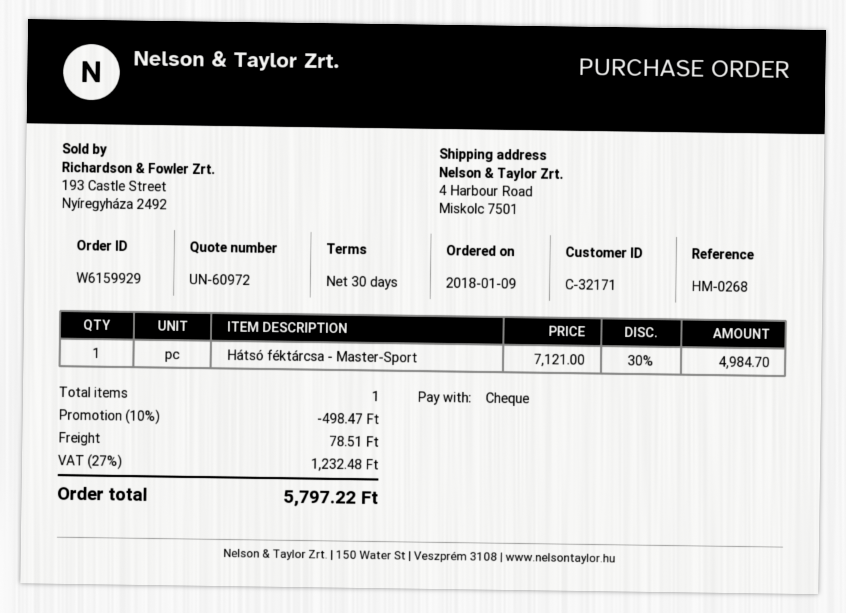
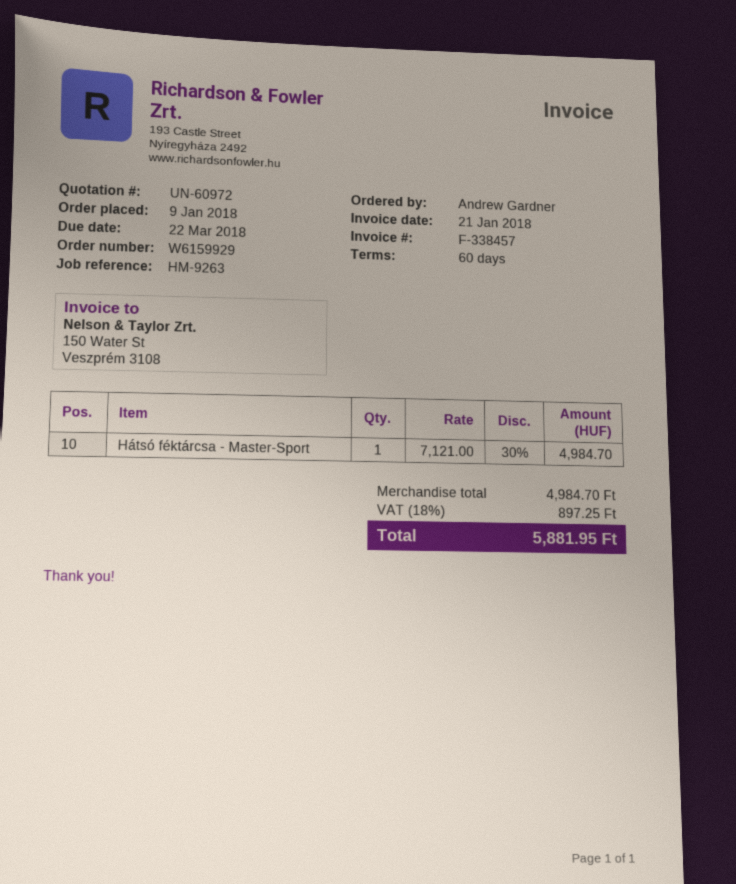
payment terms: 30 days -> 60 days
reference: HM-0268 -> HM-9263
discount: 10% = 498.47 -> none
shipping: 78.51 -> none
tax: 27% = 1232.48 -> 18% = 897.25
total: 5797.22 -> 5881.95

